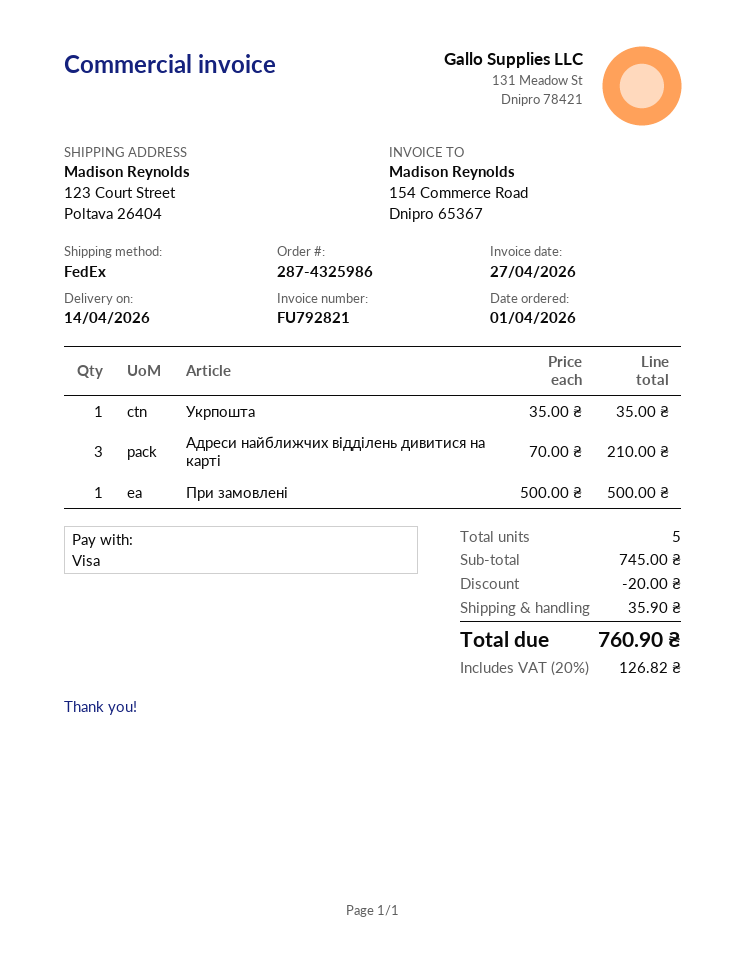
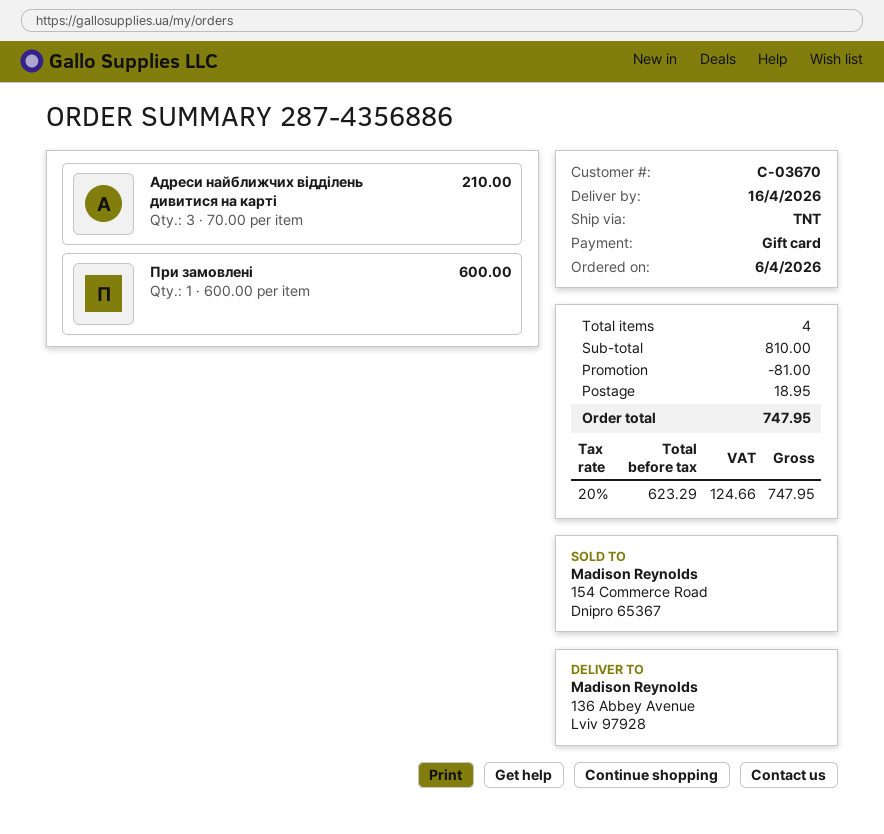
order number: 287-4325986 -> 287-4356886
order date: 2026-04-01 -> 2026-04-06
delivery date: 2026-04-14 -> 2026-04-16
payment method: Visa -> gift card
shipping method: FedEx -> TNT
ship to: 123 Court Street, Poltava 26404 -> 136 Abbey Avenue, Lviv 97928
Укрпошта: 1 x 35.00 = 35.00 -> none
При замовлені: 1 x 500.00 = 500.00 -> 1 x 600.00 = 600.00
total quantity: 5 -> 4
subtotal: 745.00 -> 810.00
discount: 20.00 -> 81.00
shipping: 35.90 -> 18.95
tax: 20% = 126.82 -> 20% = 124.66
total: 760.90 -> 747.95

